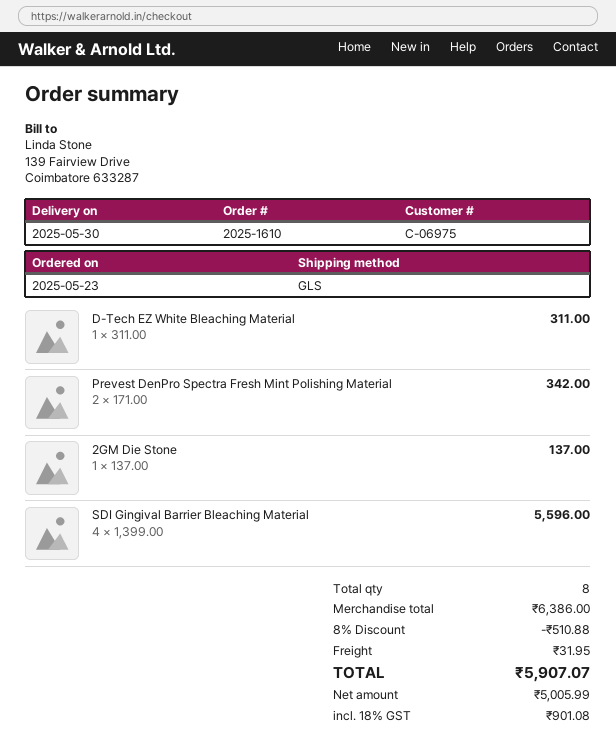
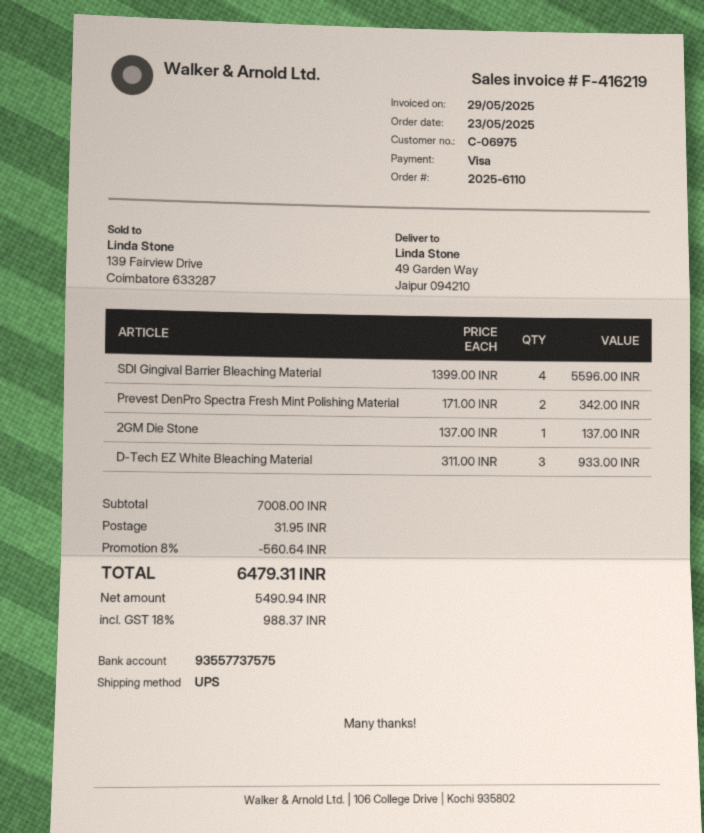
order number: 2025-1610 -> 2025-6110
shipping method: GLS -> UPS
D-Tech EZ White Bleaching Material: 1 x 311.00 = 311.00 -> 3 x 311.00 = 933.00
subtotal: 6386.00 -> 7008.00
discount: 8% = 510.88 -> 8% = 560.64
net: 5005.99 -> 5490.94
tax: 18% = 901.08 -> 18% = 988.37
total: 5907.07 -> 6479.31

